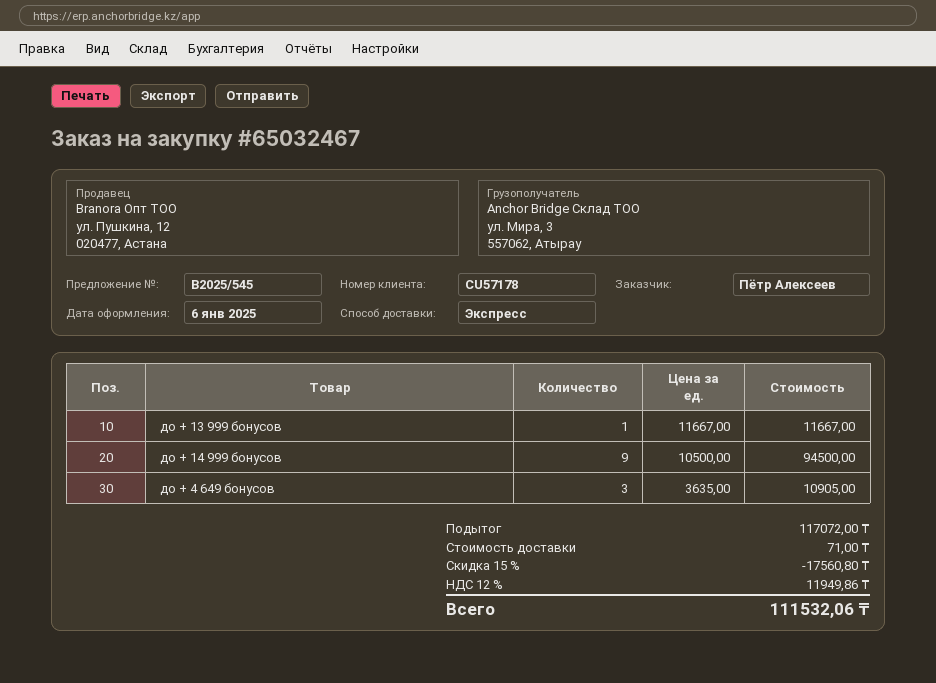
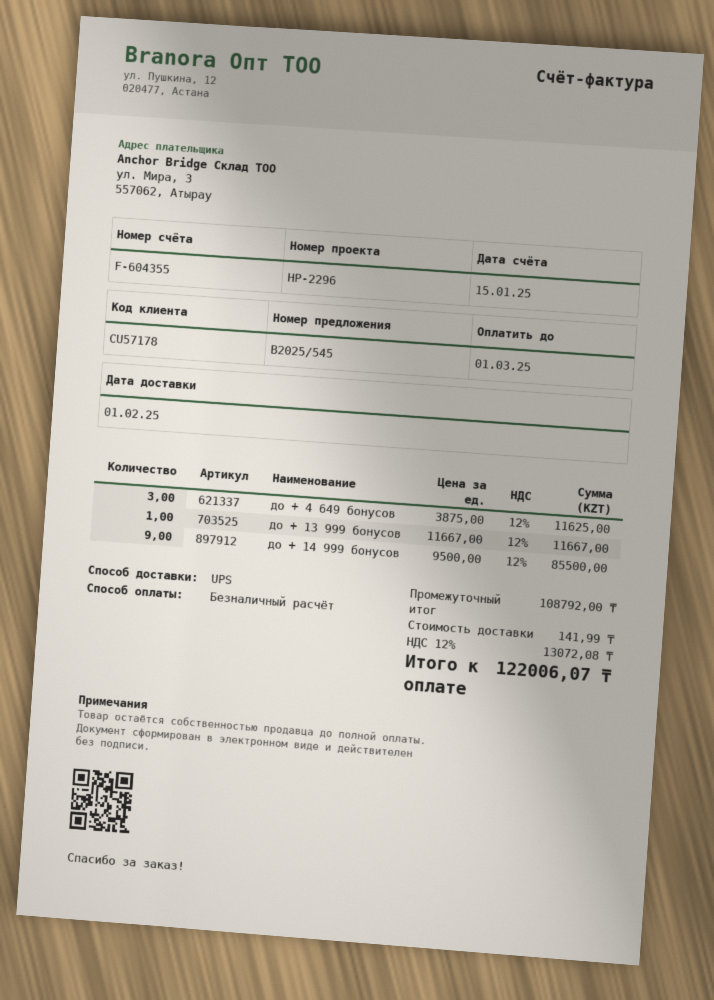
shipping method: express -> UPS
до + 14 999 бонусов: 9 x 10500.00 = 94500.00 -> 9 x 9500.00 = 85500.00
до + 4 649 бонусов: 3 x 3635.00 = 10905.00 -> 3 x 3875.00 = 11625.00
subtotal: 117072.00 -> 108792.00
discount: 15% = 17560.80 -> none
shipping: 71.00 -> 141.99
tax: 12% = 11949.86 -> 12% = 13072.08
total: 111532.06 -> 122006.07

